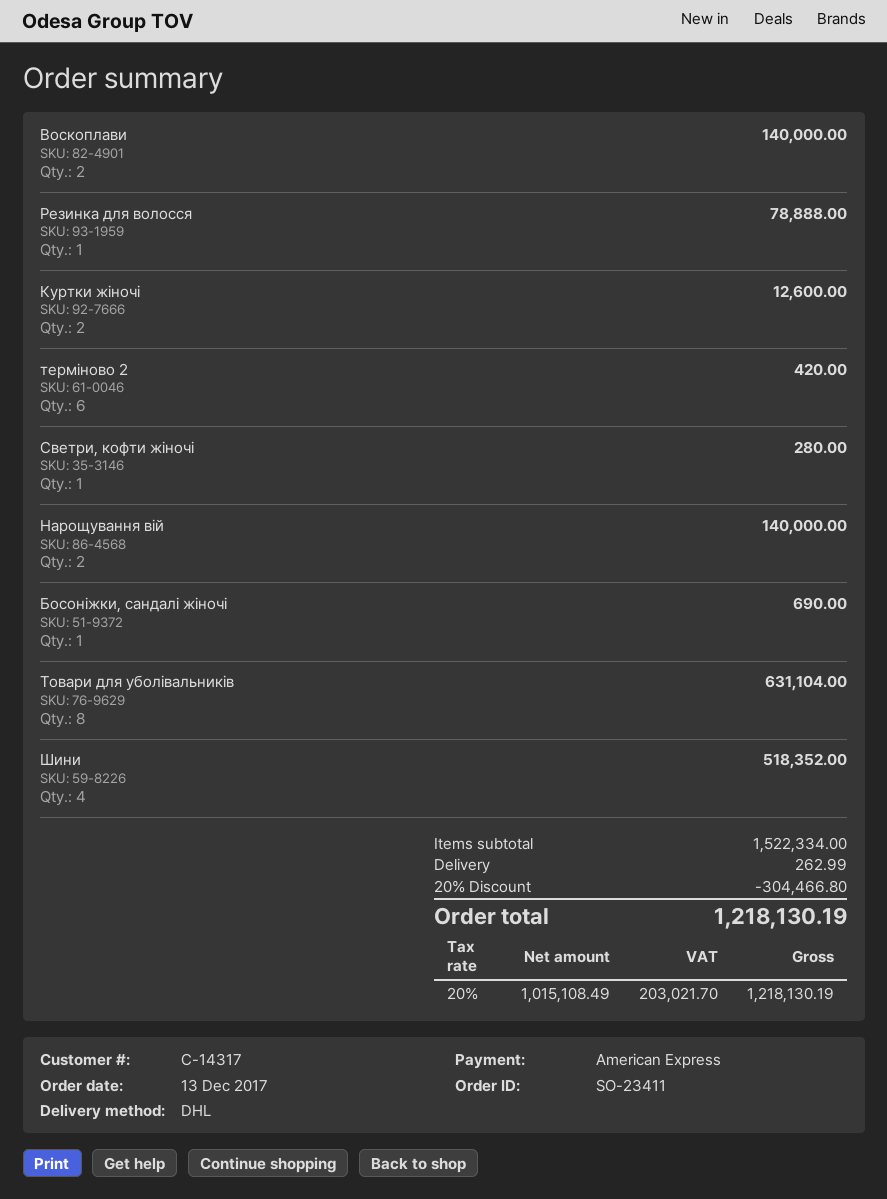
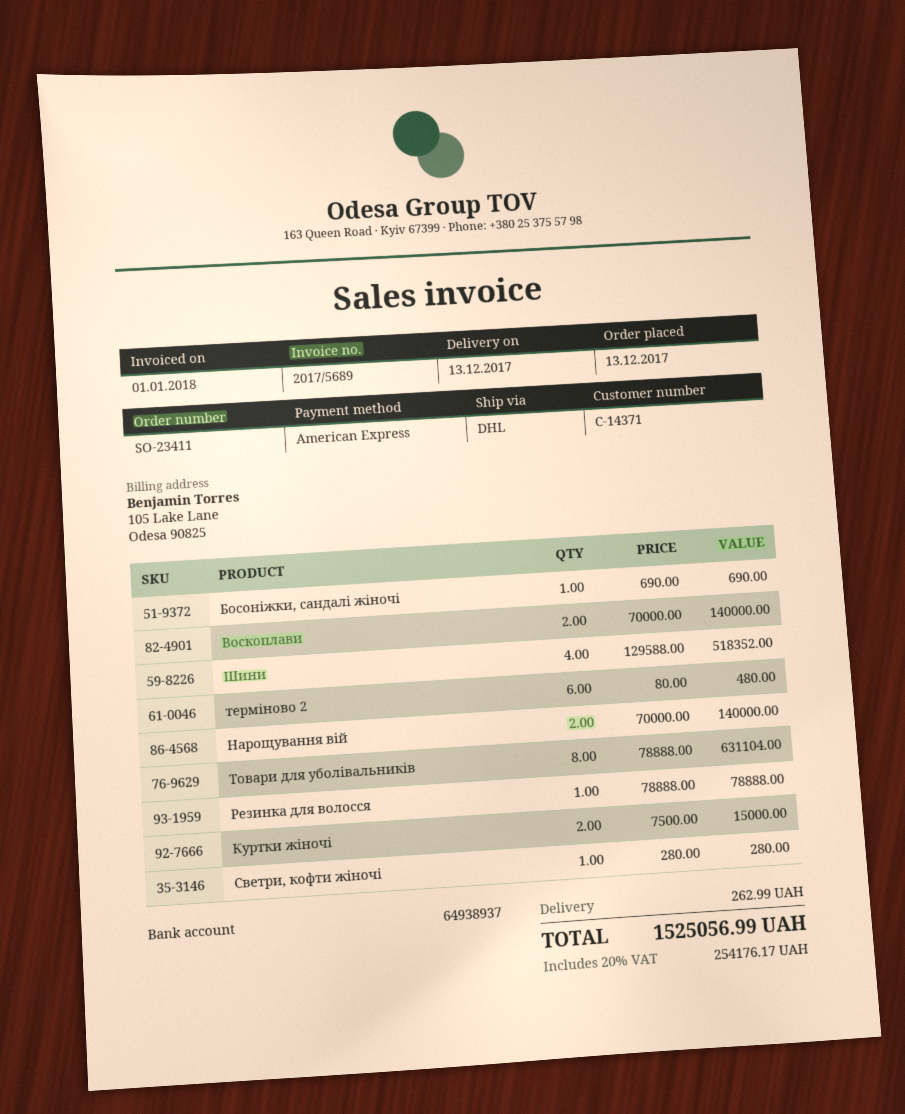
customer number: C-14317 -> C-14371
Куртки жіночі: 2 for 12600.00 -> 2 for 15000.00
терміново 2: 6 for 420.00 -> 6 for 480.00
discount: 20% = 304466.80 -> none
tax: 20% = 203021.70 -> 20% = 254176.17
total: 1218130.19 -> 1525056.99

